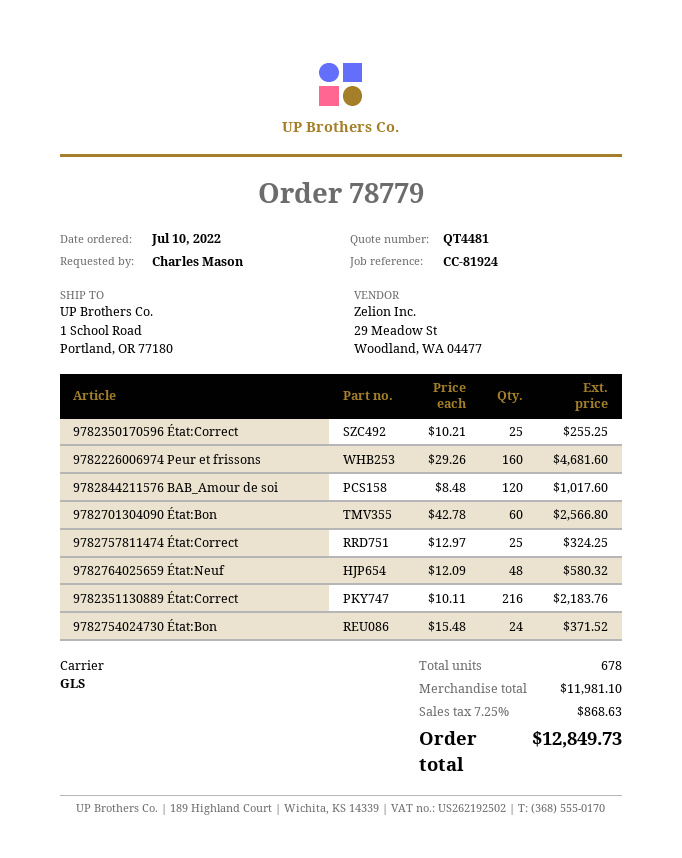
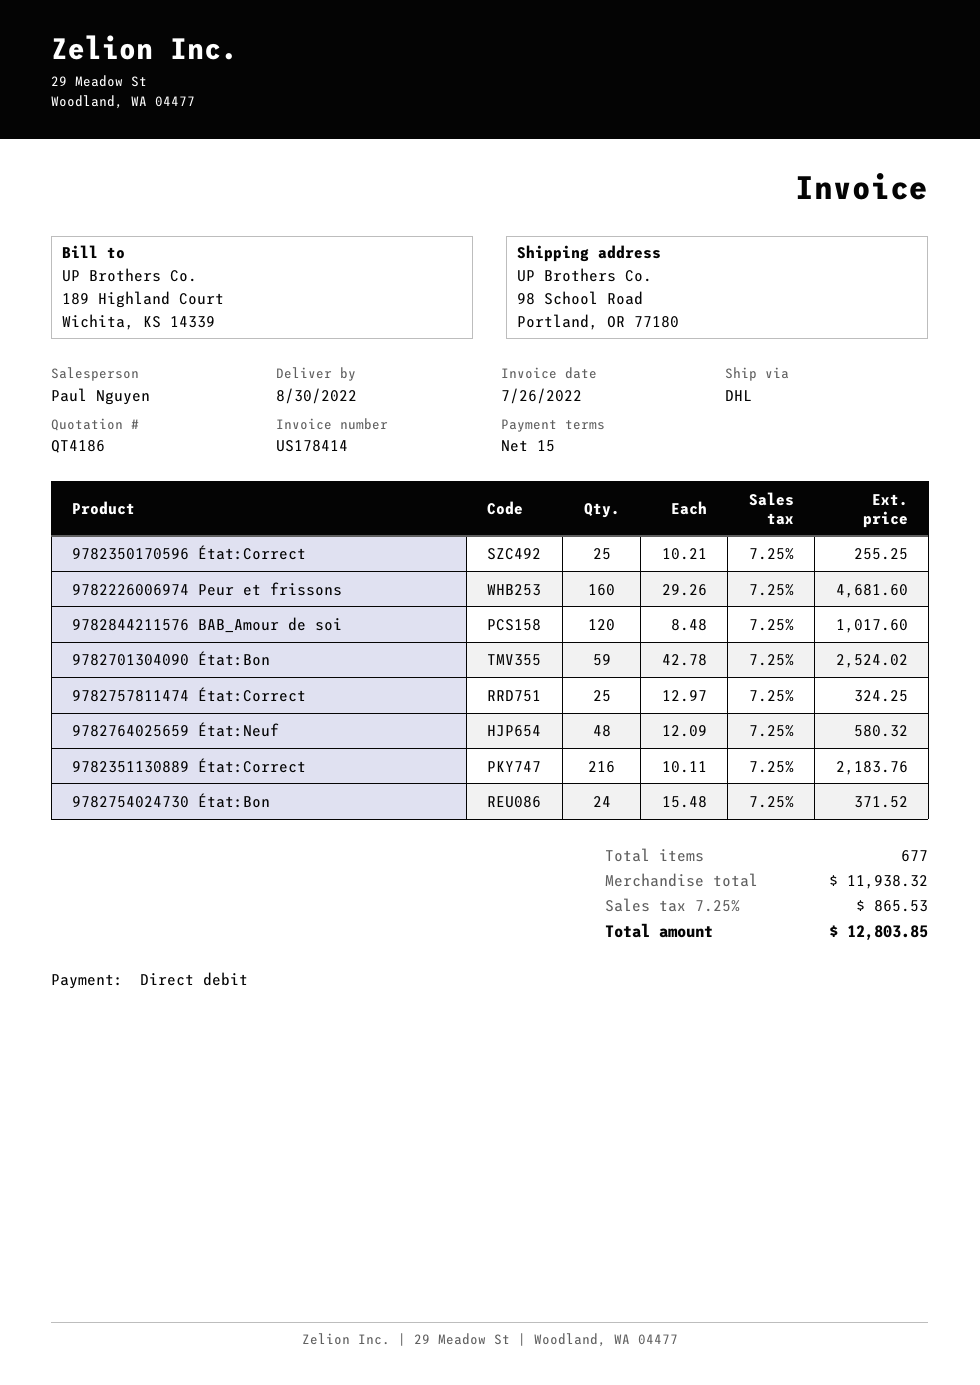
quote number: QT4481 -> QT4186
shipping method: GLS -> DHL
ship to: 1 School Road, Portland, OR 77180 -> 98 School Road, Portland, OR 77180
9782701304090 État:Bon: 60 x 42.78 = 2566.80 -> 59 x 42.78 = 2524.02
total quantity: 678 -> 677
subtotal: 11981.10 -> 11938.32
tax: 7.25% = 868.63 -> 7.25% = 865.53
total: 12849.73 -> 12803.85

